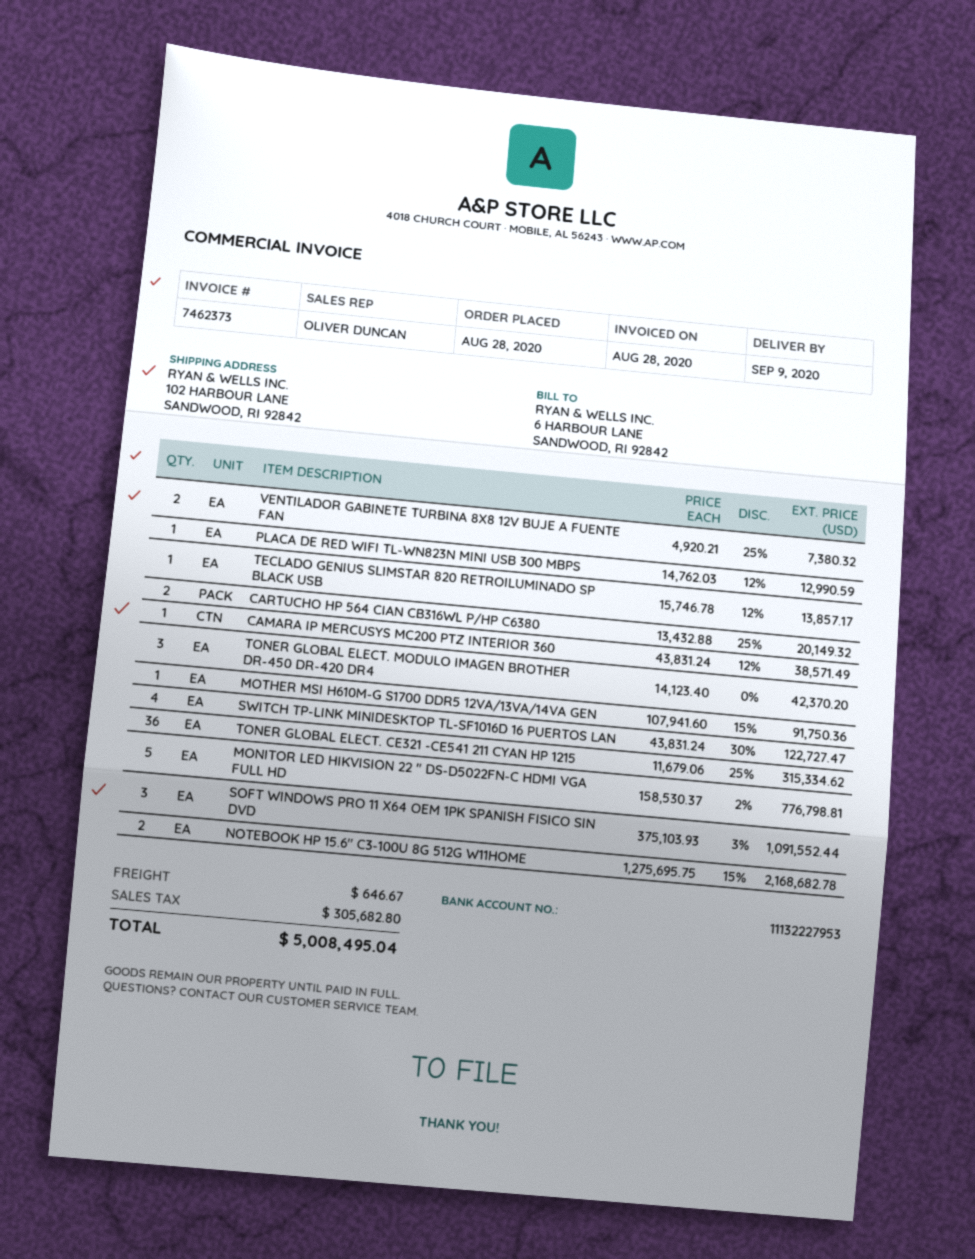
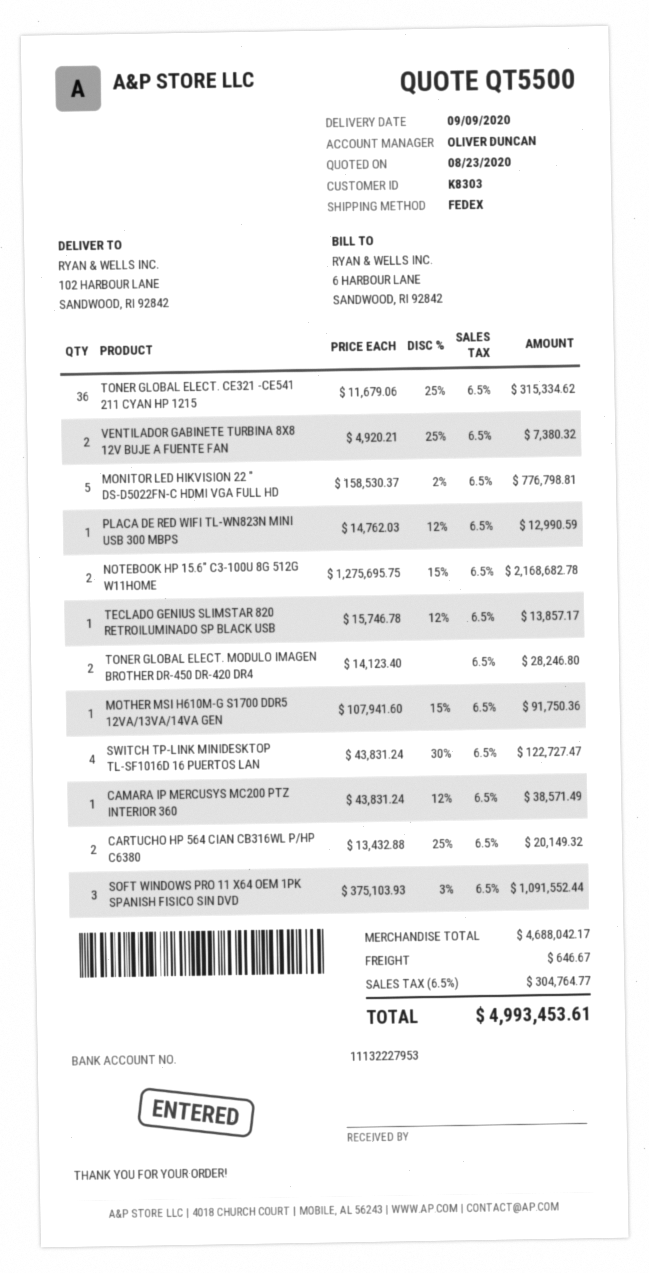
TONER GLOBAL ELECT. MODULO IMAGEN BROTHER DR-450 DR-420 DR4: 3 x 14123.40 = 42370.20 -> 2 x 14123.40 = 28246.80
tax: 305682.80 -> 304764.77
total: 5008495.04 -> 4993453.61

